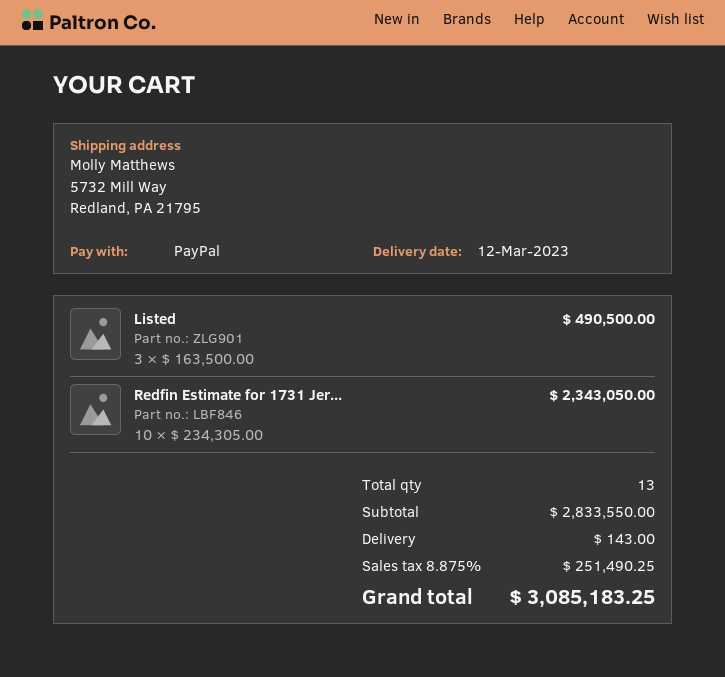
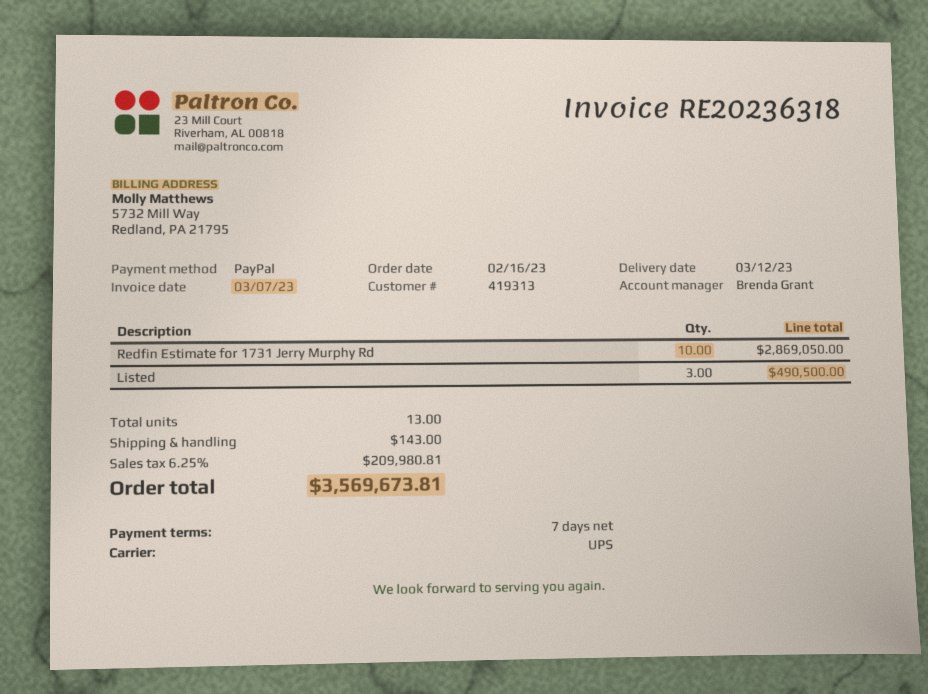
Redfin Estimate for 1731 Jer...: 10 for 2343050.00 -> 10 for 2869050.00
tax: 8.875% = 251490.25 -> 6.25% = 209980.81
total: 3085183.25 -> 3569673.81

